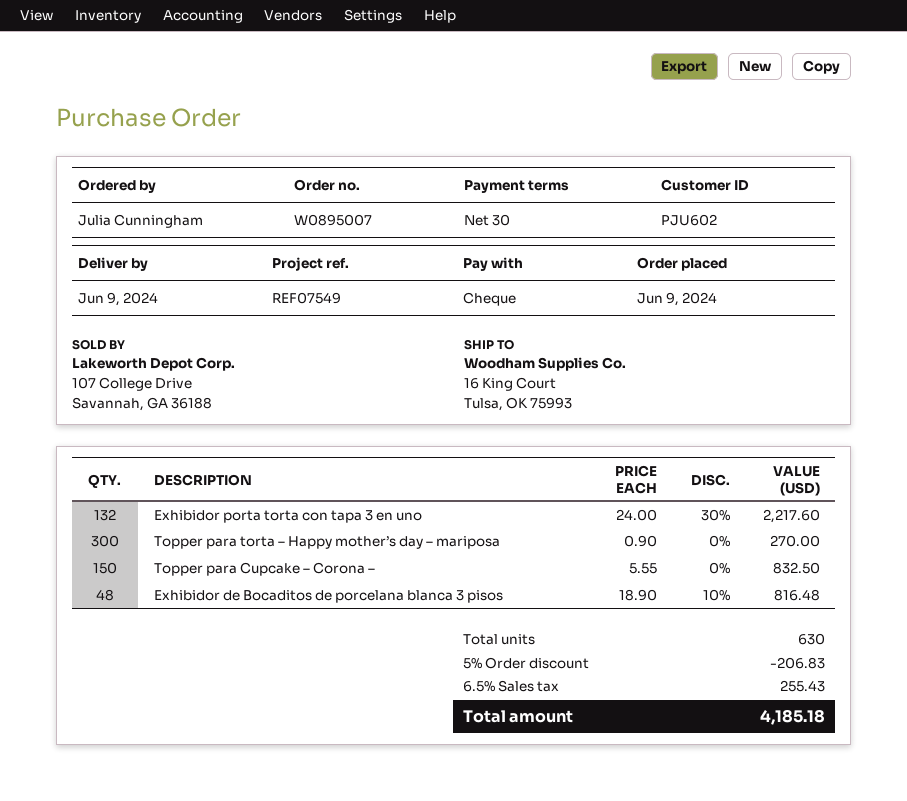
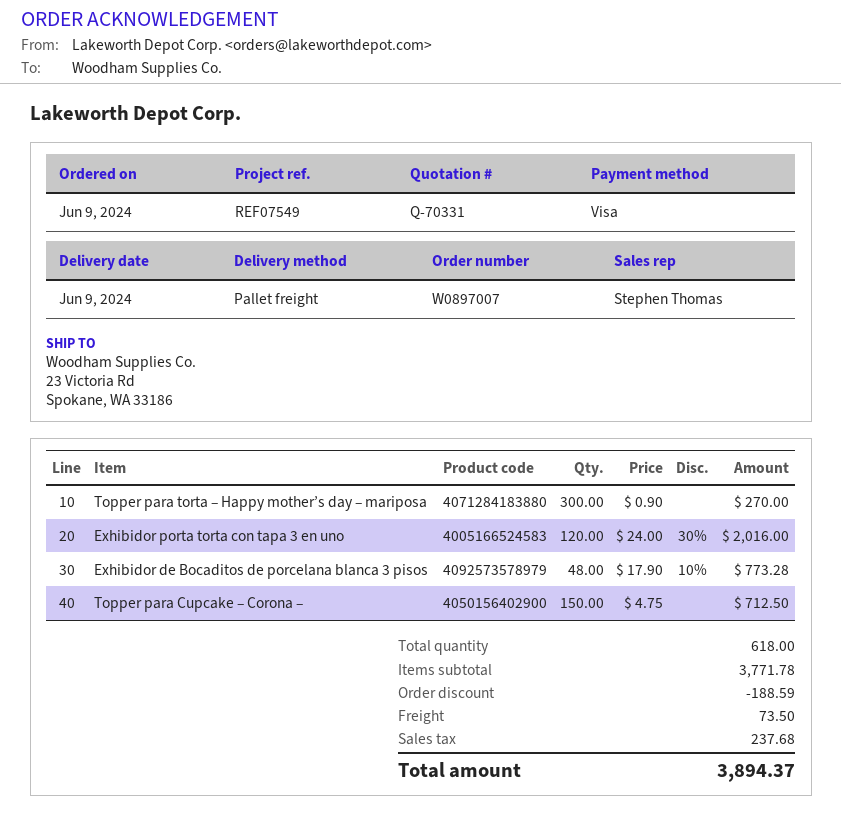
order number: W0895007 -> W0897007
payment method: cheque -> Visa
ship to: 16 King Court, Tulsa, OK 75993 -> 23 Victoria Rd, Spokane, WA 33186
Exhibidor porta torta con tapa 3 en uno: 132 x 24.00 - 30% = 2217.60 -> 120 x 24.00 - 30% = 2016.00
Topper para Cupcake – Corona –: 150 x 5.55 = 832.50 -> 150 x 4.75 = 712.50
Exhibidor de Bocaditos de porcelana blanca 3 pisos: 48 x 18.90 - 10% = 816.48 -> 48 x 17.90 - 10% = 773.28
total quantity: 630 -> 618
discount: 206.83 -> 188.59
shipping: none -> 73.50
tax: 255.43 -> 237.68
total: 4185.18 -> 3894.37

